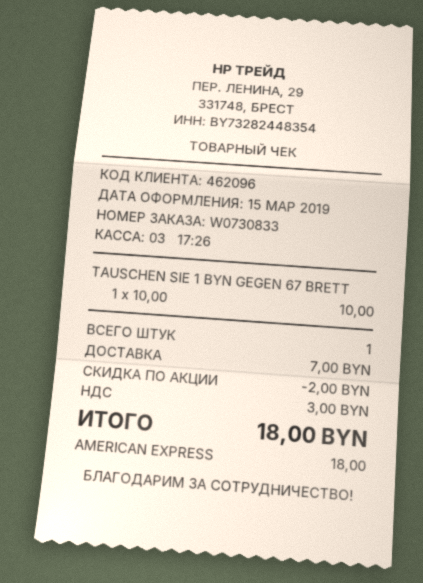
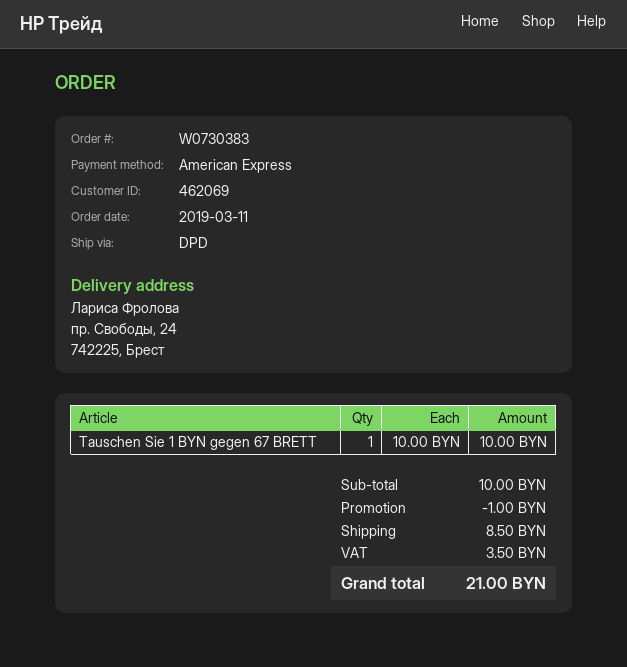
order number: W0730833 -> W0730383
order date: 2019-03-15 -> 2019-03-11
customer number: 462096 -> 462069
discount: 2.00 -> 1.00
shipping: 7.00 -> 8.50
tax: 3.00 -> 3.50
total: 18.00 -> 21.00

